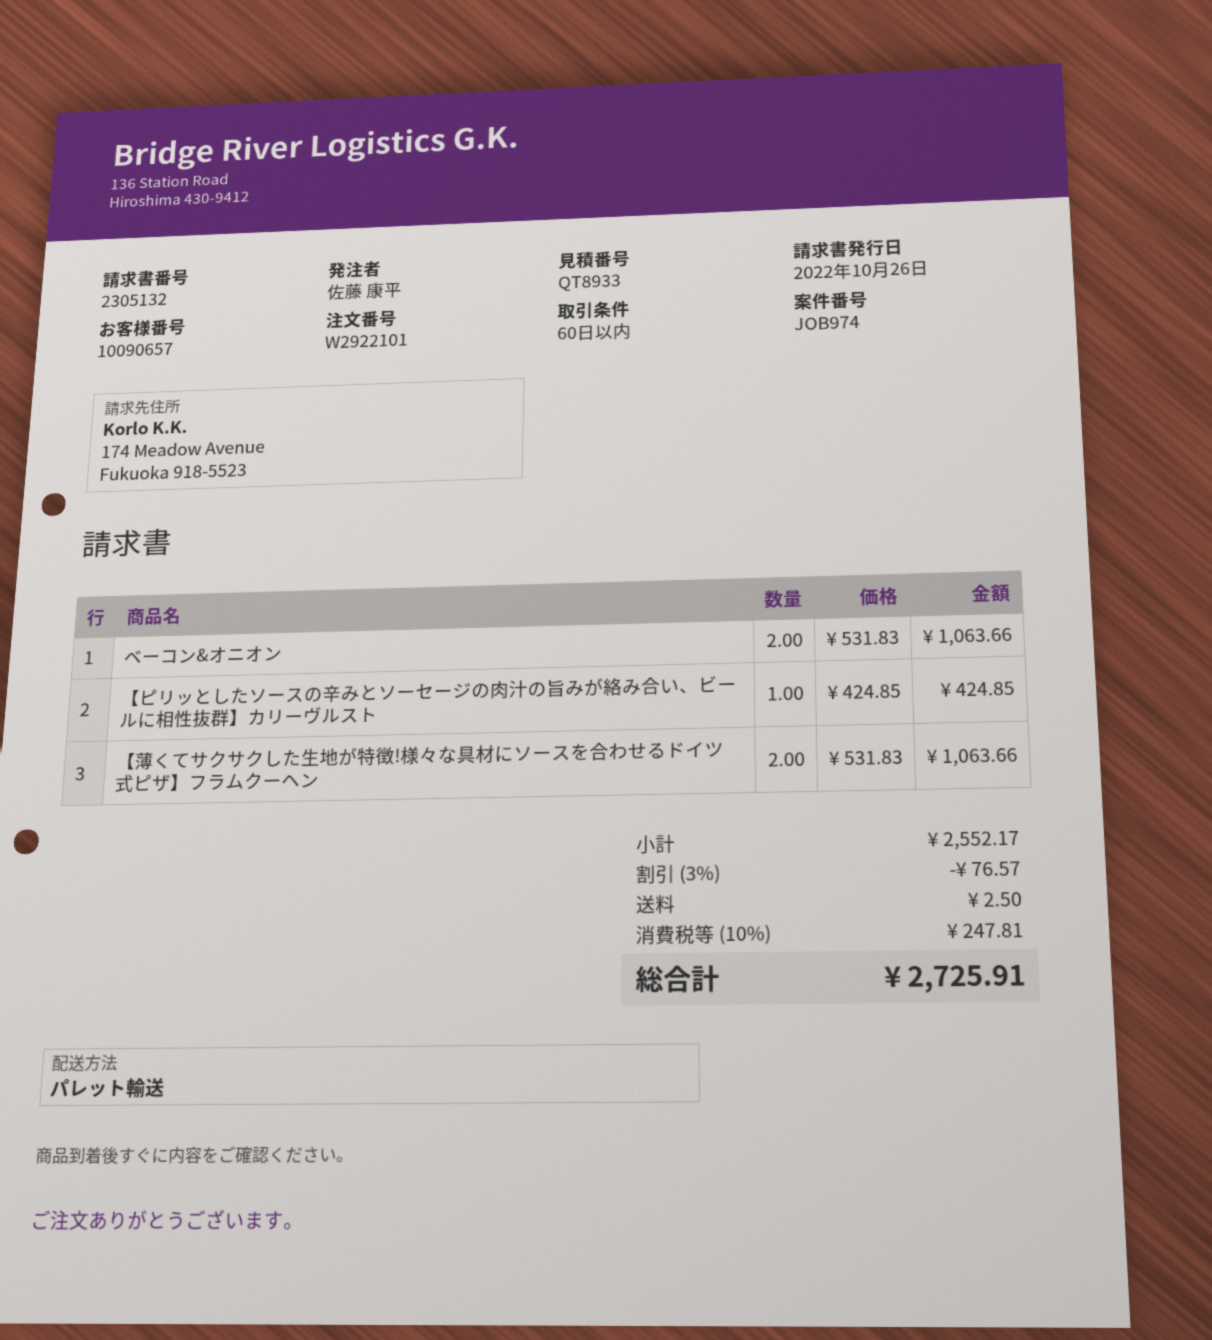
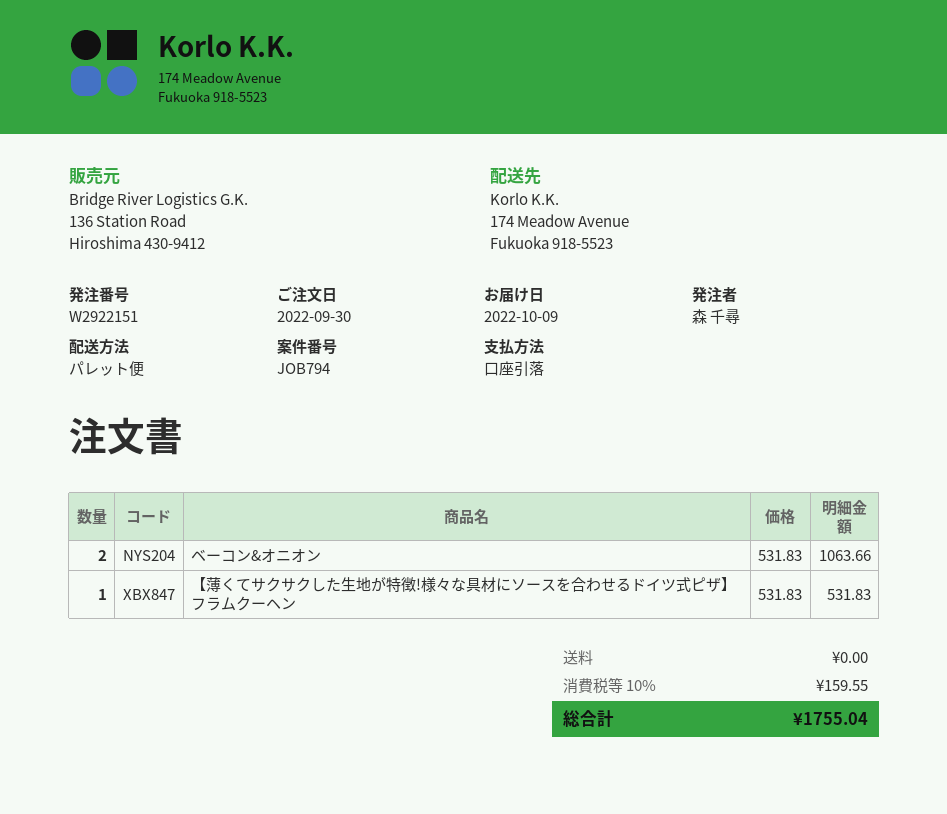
order number: W2922101 -> W2922151
reference: JOB974 -> JOB794
ordered by: 佐藤 康平 -> 森 千尋
【ピリッとしたソースの辛みとソーセージの肉汁の旨みが絡み合い、ビールに相性抜群】カリーヴルスト: 1 x 424.85 = 424.85 -> none
【薄くてサクサクした生地が特徴!様々な具材にソースを合わせるドイツ式ピザ】フラムクーヘン: 2 x 531.83 = 1063.66 -> 1 x 531.83 = 531.83
discount: 3% = 76.57 -> none
shipping: 2.50 -> 0.00
tax: 10% = 247.81 -> 10% = 159.55
total: 2725.91 -> 1755.04

